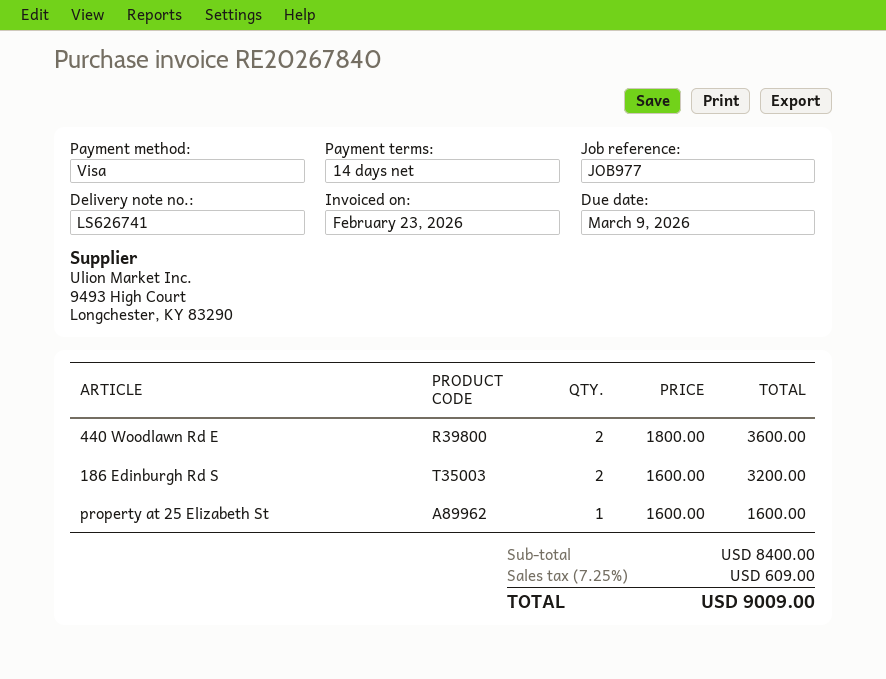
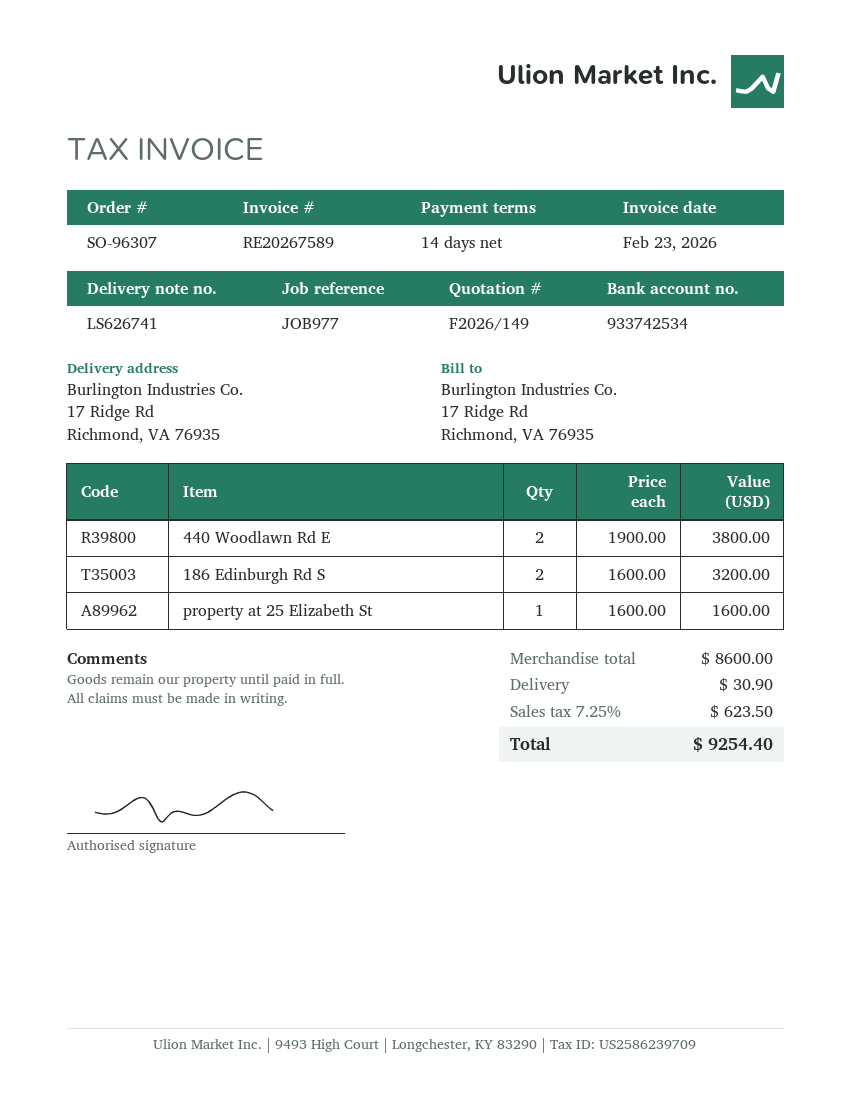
invoice number: RE20267840 -> RE20267589
440 Woodlawn Rd E: 2 x 1800.00 = 3600.00 -> 2 x 1900.00 = 3800.00
subtotal: 8400.00 -> 8600.00
shipping: none -> 30.90
tax: 7.25% = 609.00 -> 7.25% = 623.50
total: 9009.00 -> 9254.40

